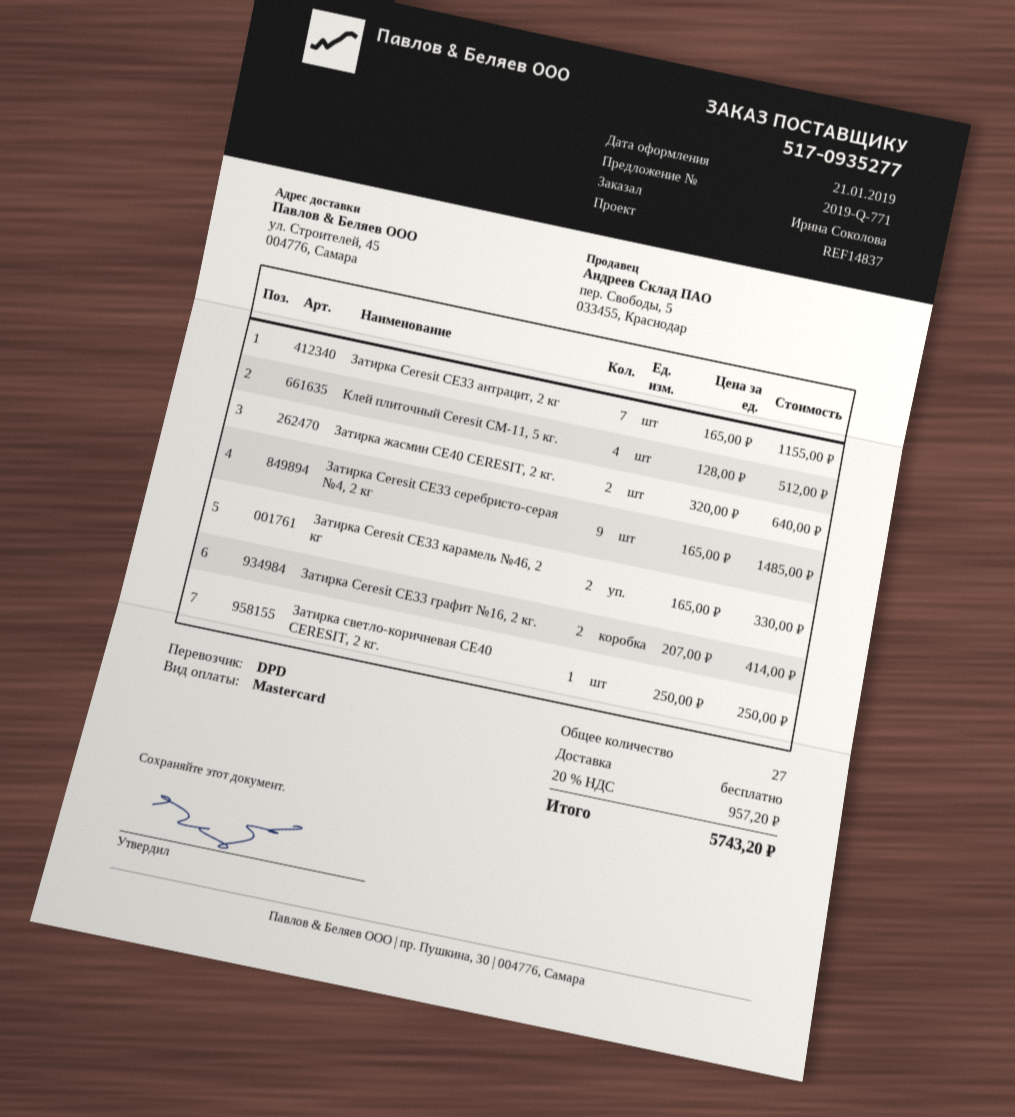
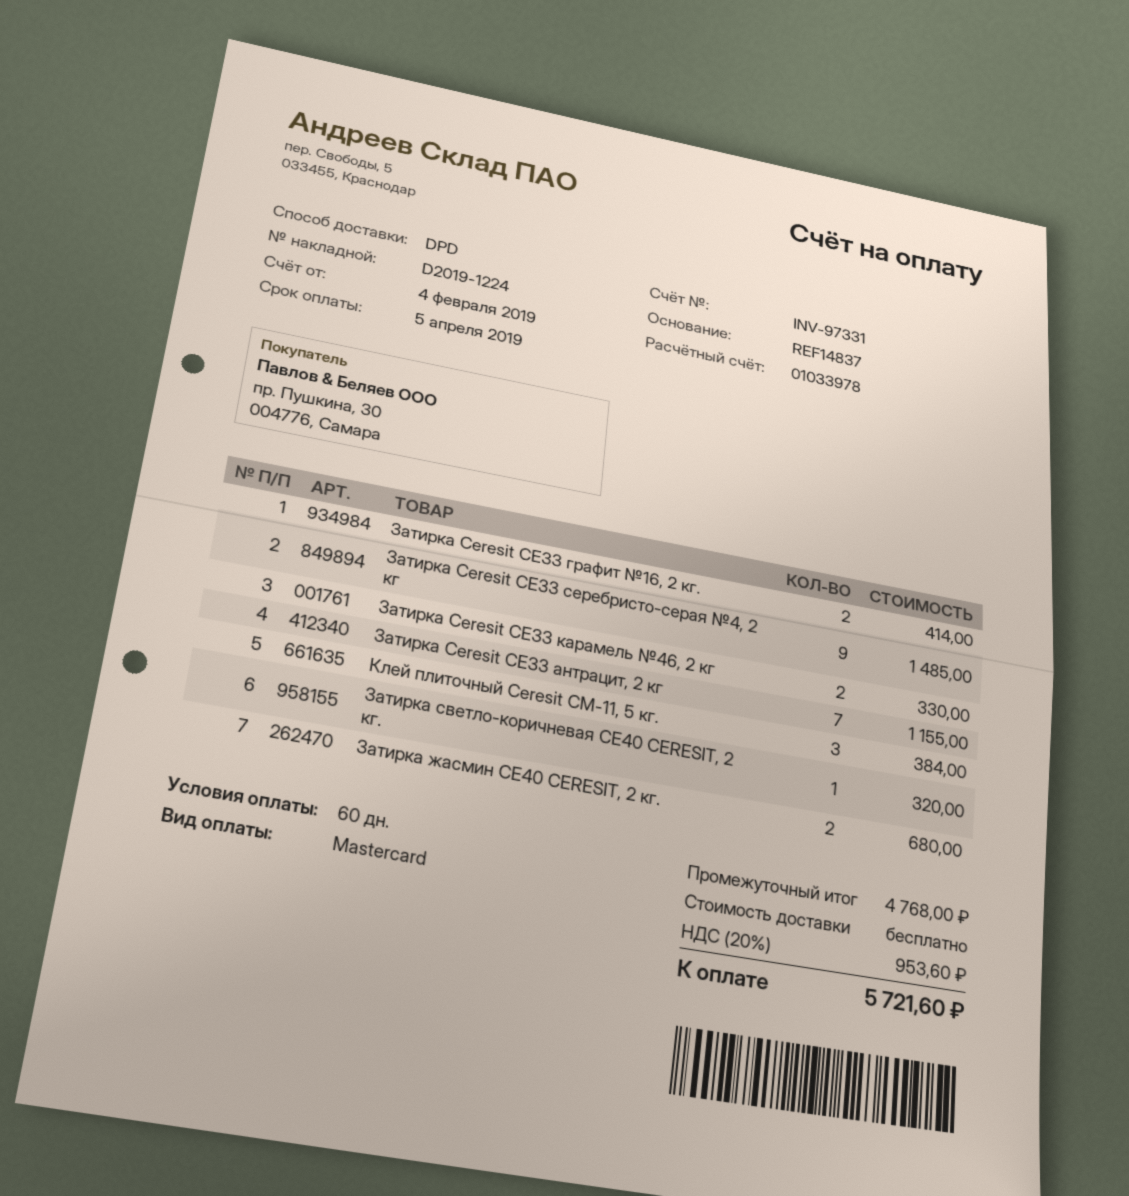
Клей плиточный Ceresit CM-11, 5 кг.: 4 for 512.00 -> 3 for 384.00
Затирка жасмин CE40 CERESIT, 2 кг.: 2 for 640.00 -> 2 for 680.00
Затирка светло-коричневая CE40 CERESIT, 2 кг.: 1 for 250.00 -> 1 for 320.00
tax: 20% = 957.20 -> 20% = 953.60
total: 5743.20 -> 5721.60

